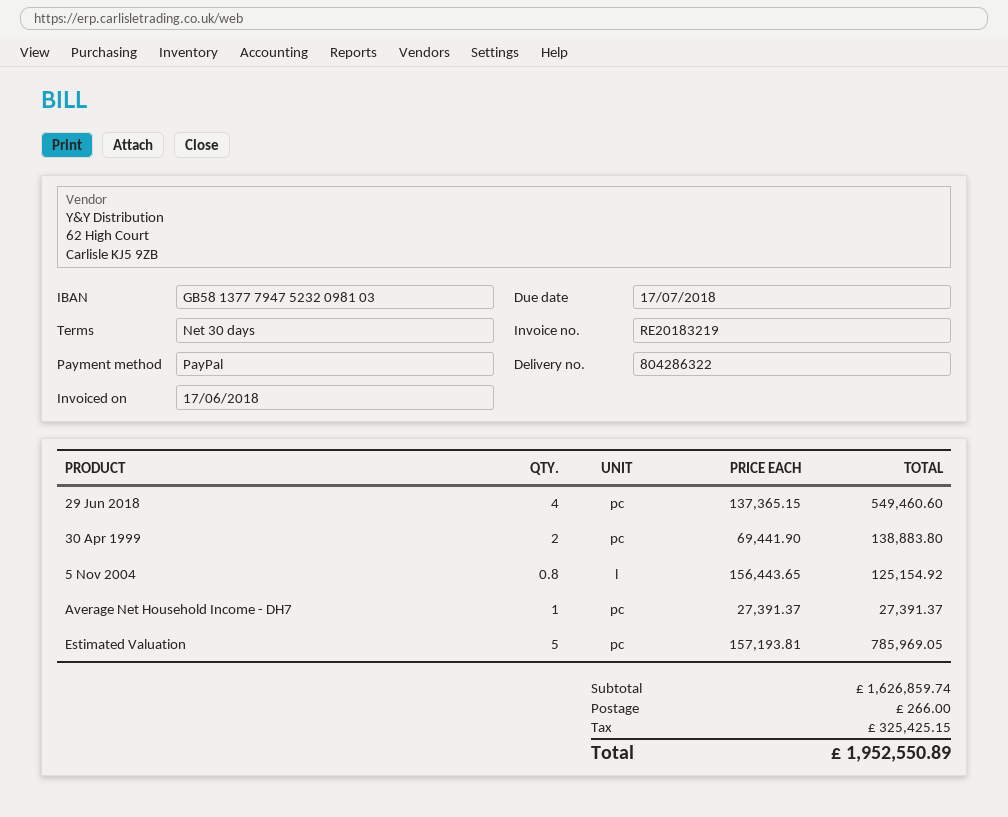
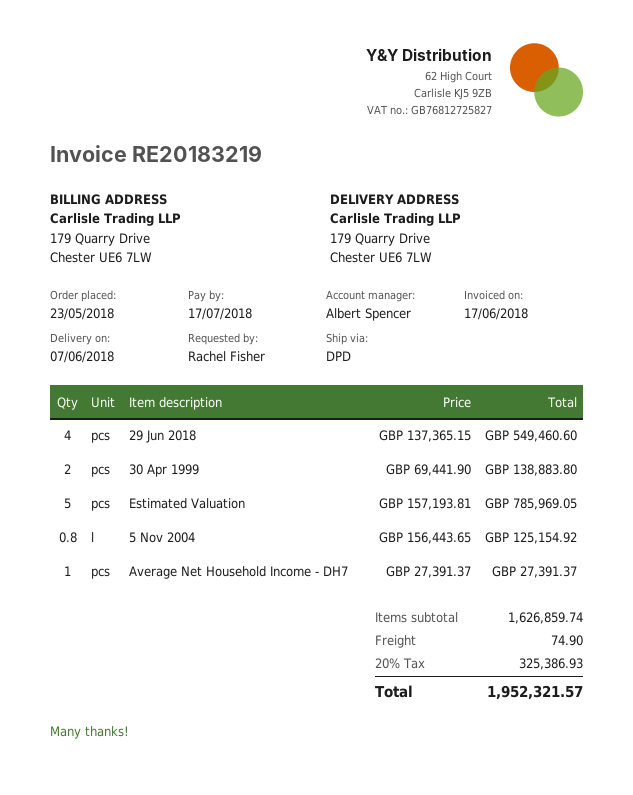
shipping: 266.00 -> 74.90
tax: 325425.15 -> 325386.93
total: 1952550.89 -> 1952321.57

